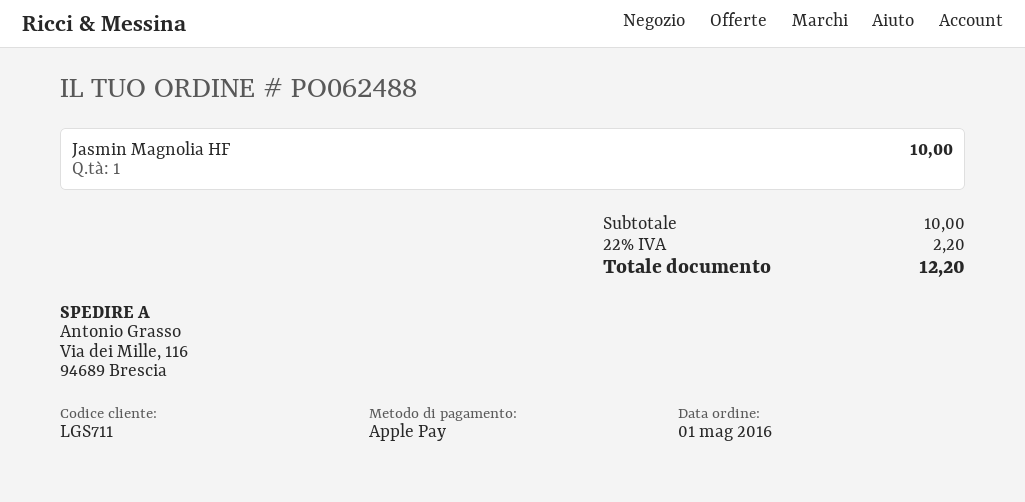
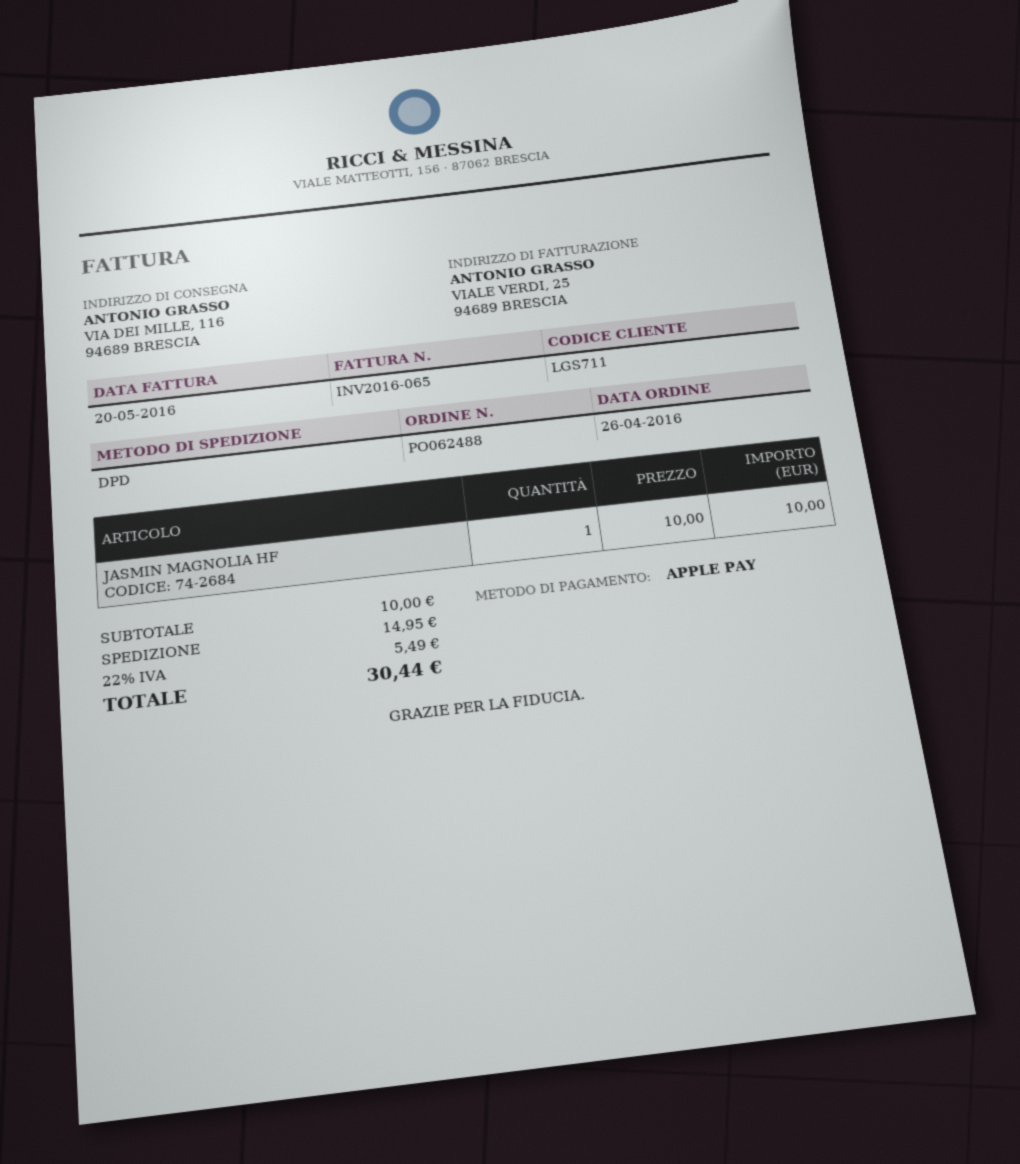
order date: 2016-05-01 -> 2016-04-26
shipping: none -> 14.95
tax: 22% = 2.20 -> 22% = 5.49
total: 12.20 -> 30.44

